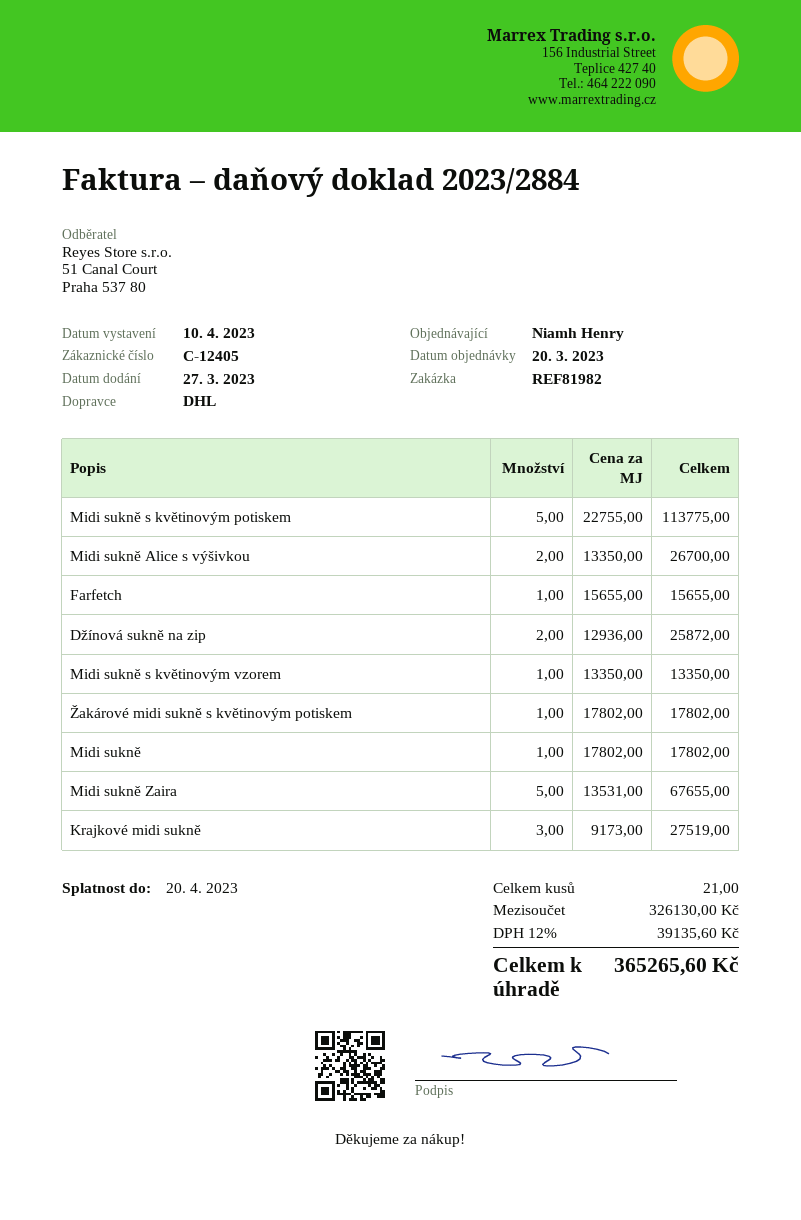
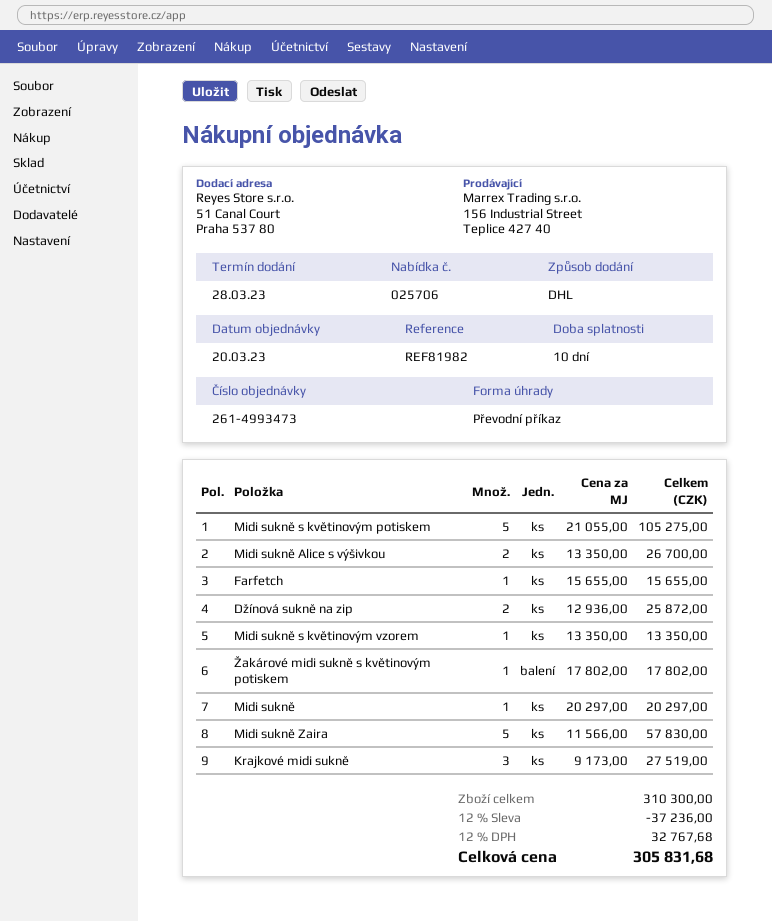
delivery date: 2023-03-27 -> 2023-03-28
Midi sukně s květinovým potiskem: 5 x 22755.00 = 113775.00 -> 5 x 21055.00 = 105275.00
Midi sukně: 1 x 17802.00 = 17802.00 -> 1 x 20297.00 = 20297.00
Midi sukně Zaira: 5 x 13531.00 = 67655.00 -> 5 x 11566.00 = 57830.00
subtotal: 326130.00 -> 310300.00
discount: none -> 12% = 37236.00
tax: 12% = 39135.60 -> 12% = 32767.68
total: 365265.60 -> 305831.68

